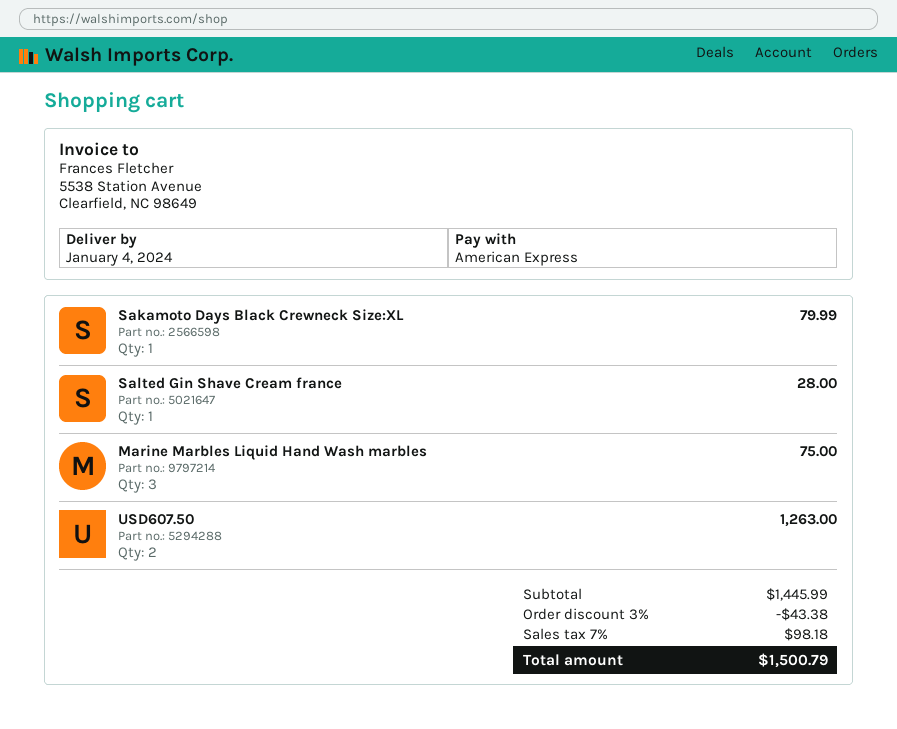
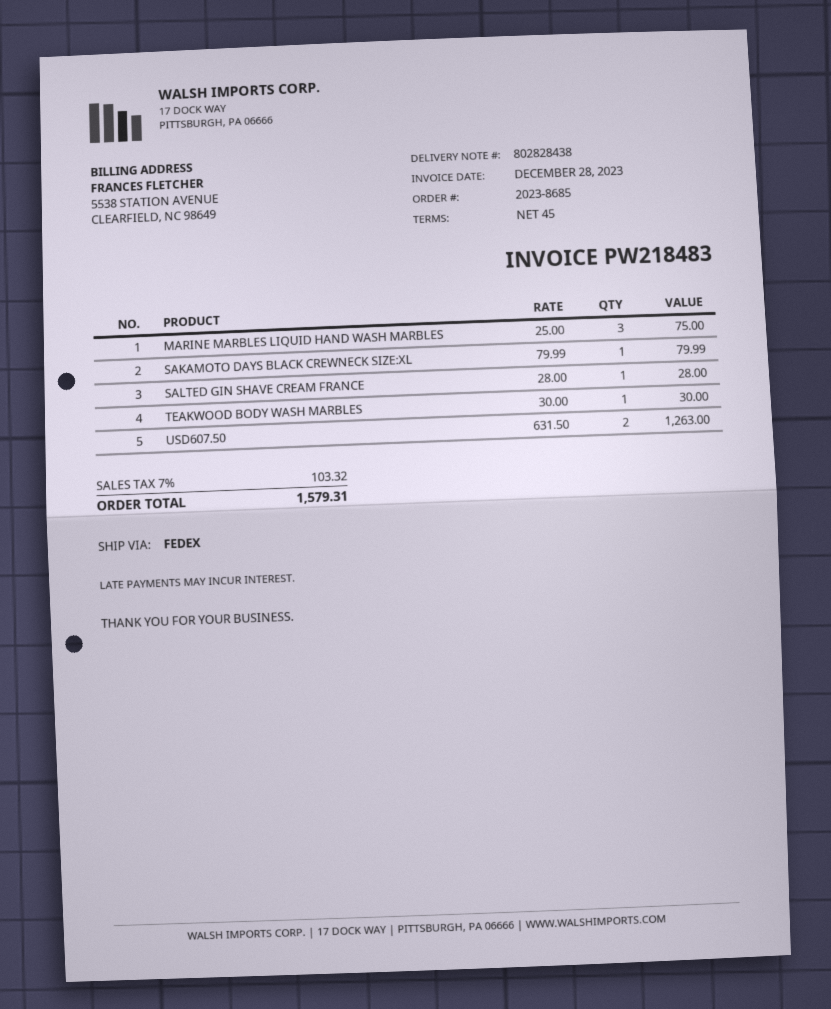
TEAKWOOD BODY WASH MARBLES: none -> 1 for 30.00
discount: 3% = 43.38 -> none
tax: 7% = 98.18 -> 7% = 103.32
total: 1500.79 -> 1579.31

